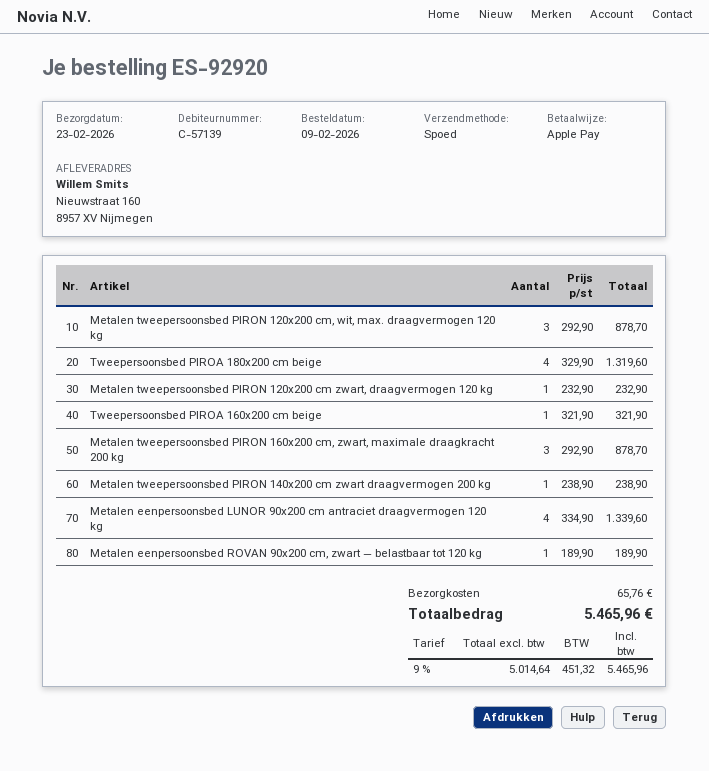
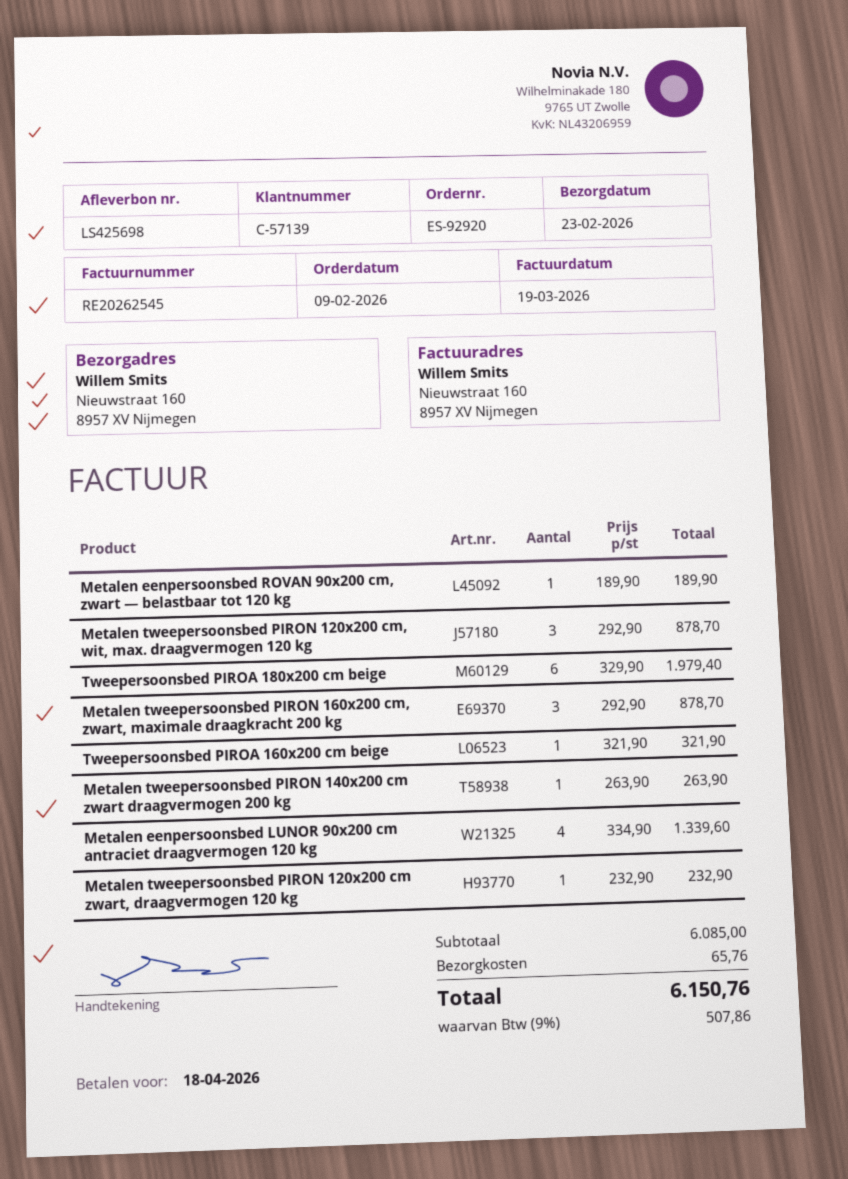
Tweepersoonsbed PIROA 180x200 cm beige: 4 x 329.90 = 1319.60 -> 6 x 329.90 = 1979.40
Metalen tweepersoonsbed PIRON 140x200 cm zwart draagvermogen 200 kg: 1 x 238.90 = 238.90 -> 1 x 263.90 = 263.90
tax: 9% = 451.32 -> 9% = 507.86
total: 5465.96 -> 6150.76

